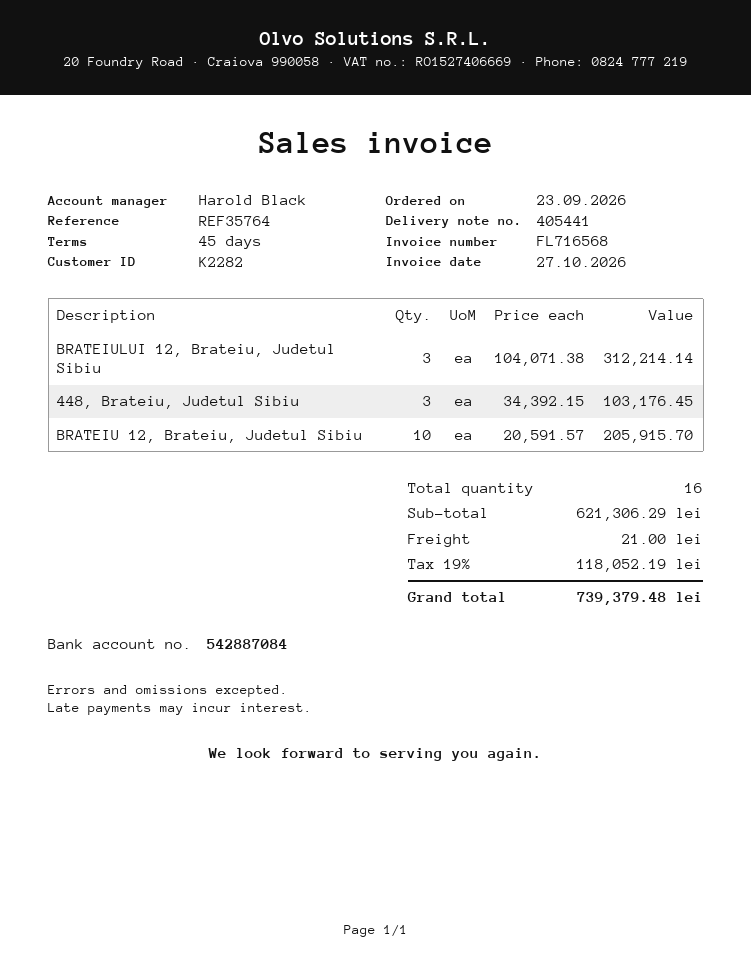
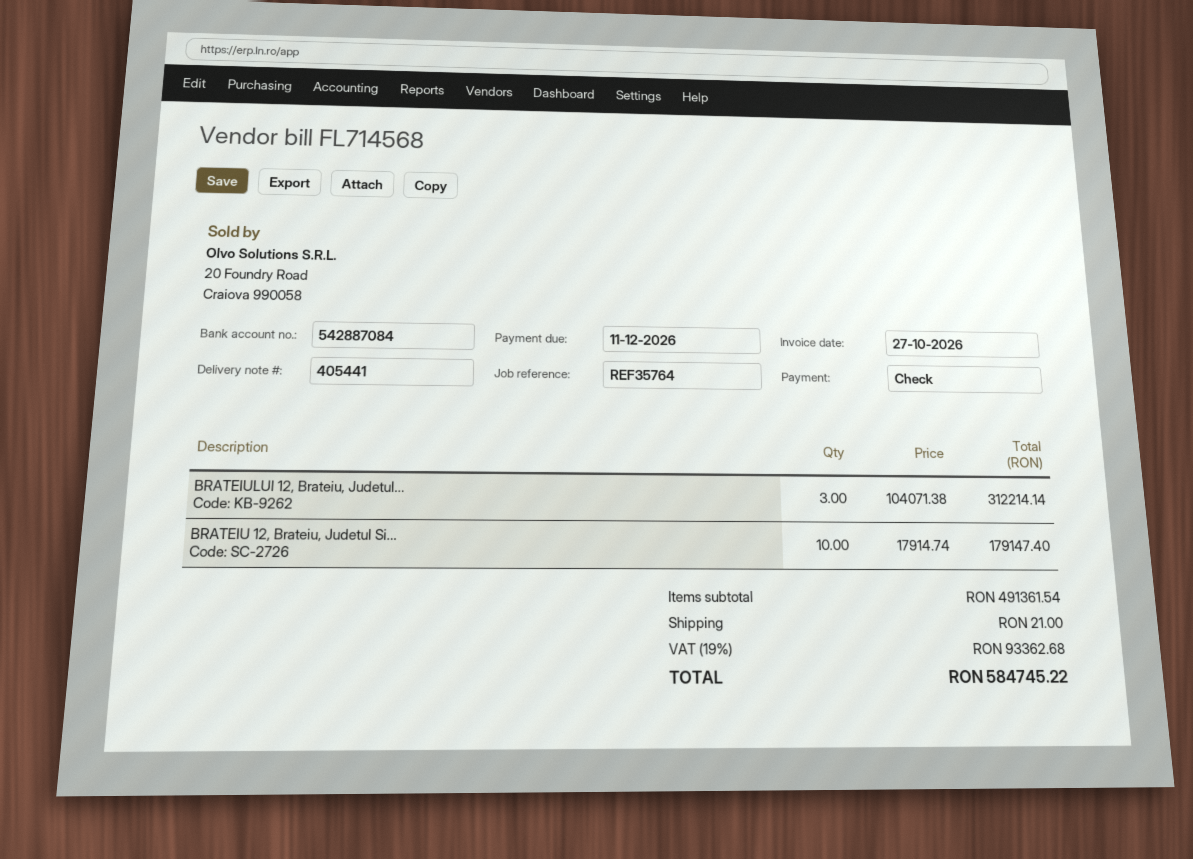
invoice number: FL716568 -> FL714568
448, Brateiu, Judetul Sibiu: 3 x 34392.15 = 103176.45 -> none
BRATEIU 12, Brateiu, Judetul Sibiu: 10 x 20591.57 = 205915.70 -> 10 x 17914.74 = 179147.40
subtotal: 621306.29 -> 491361.54
tax: 19% = 118052.19 -> 19% = 93362.68
total: 739379.48 -> 584745.22

